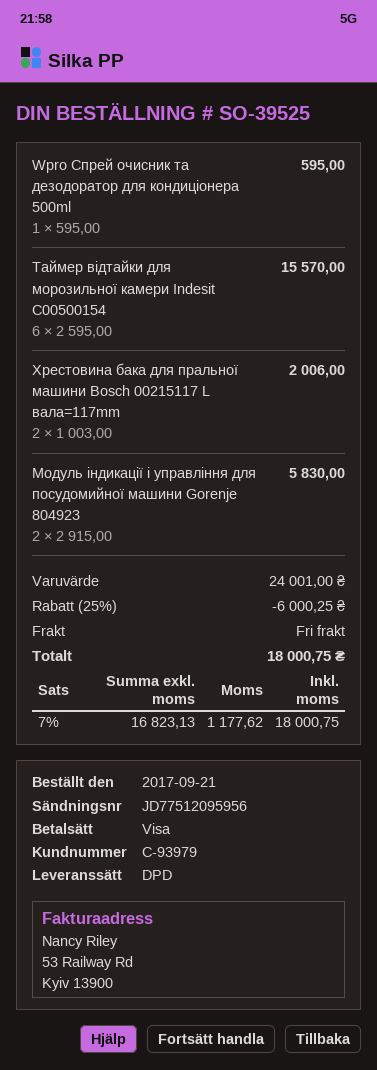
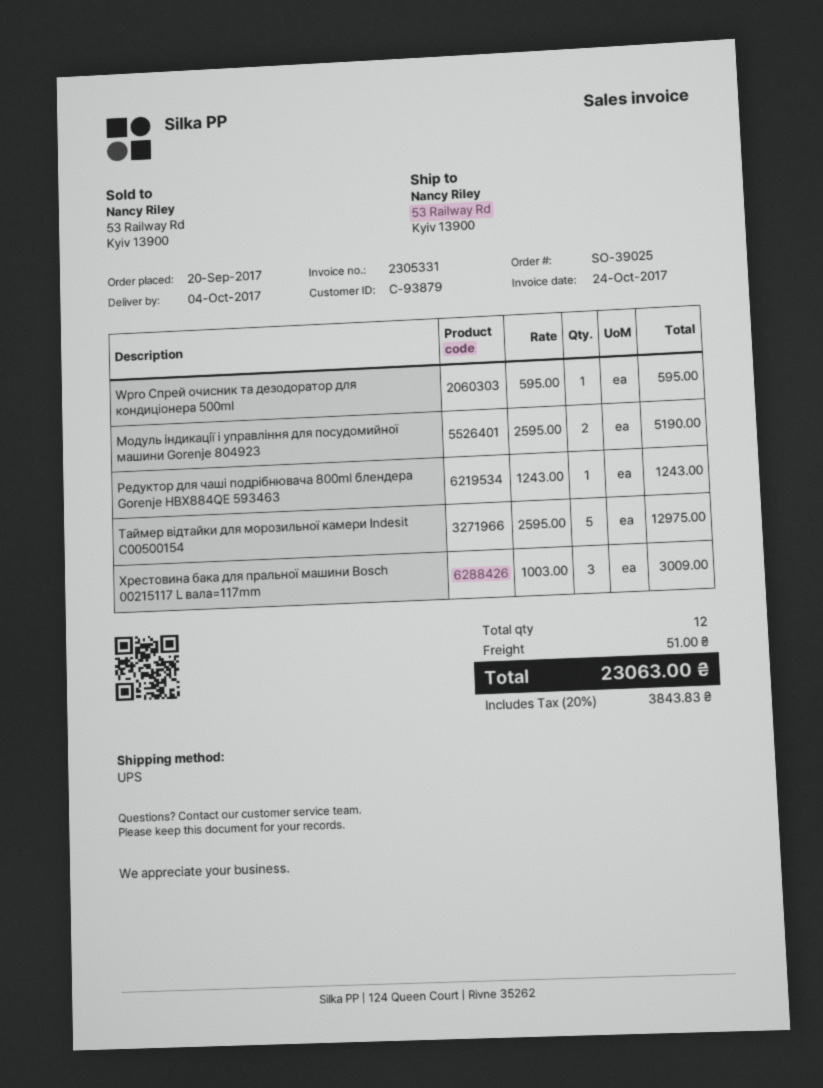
order number: SO-39525 -> SO-39025
order date: 2017-09-21 -> 2017-09-20
customer number: C-93979 -> C-93879
shipping method: DPD -> UPS
Таймер відтайки для морозильної камери Indesit C00500154: 6 x 2595.00 = 15570.00 -> 5 x 2595.00 = 12975.00
Хрестовина бака для пральної машини Bosch 00215117 L вала=117mm: 2 x 1003.00 = 2006.00 -> 3 x 1003.00 = 3009.00
Модуль індикації і управління для посудомийної машини Gorenje 804923: 2 x 2915.00 = 5830.00 -> 2 x 2595.00 = 5190.00
Редуктор для чаші подрібнювача 800ml блендера Gorenje HBX884QE 593463: none -> 1 x 1243.00 = 1243.00
discount: 25% = 6000.25 -> none
shipping: 0.00 -> 51.00
tax: 7% = 1177.62 -> 20% = 3843.83
total: 18000.75 -> 23063.00

